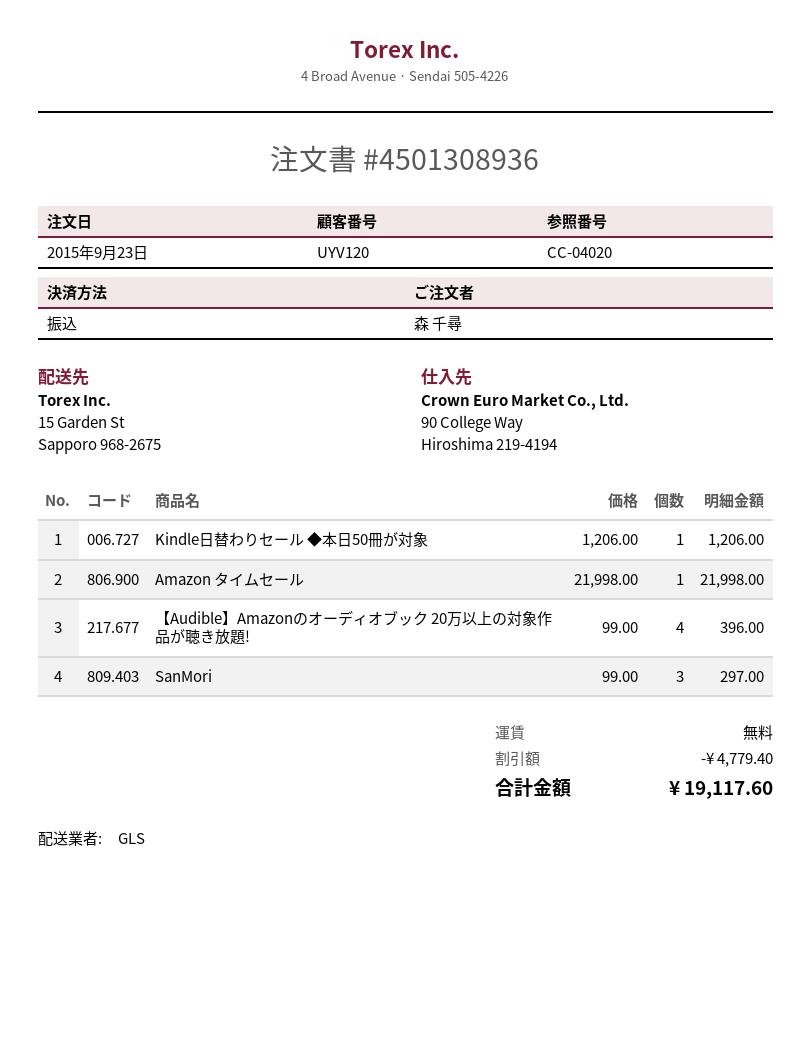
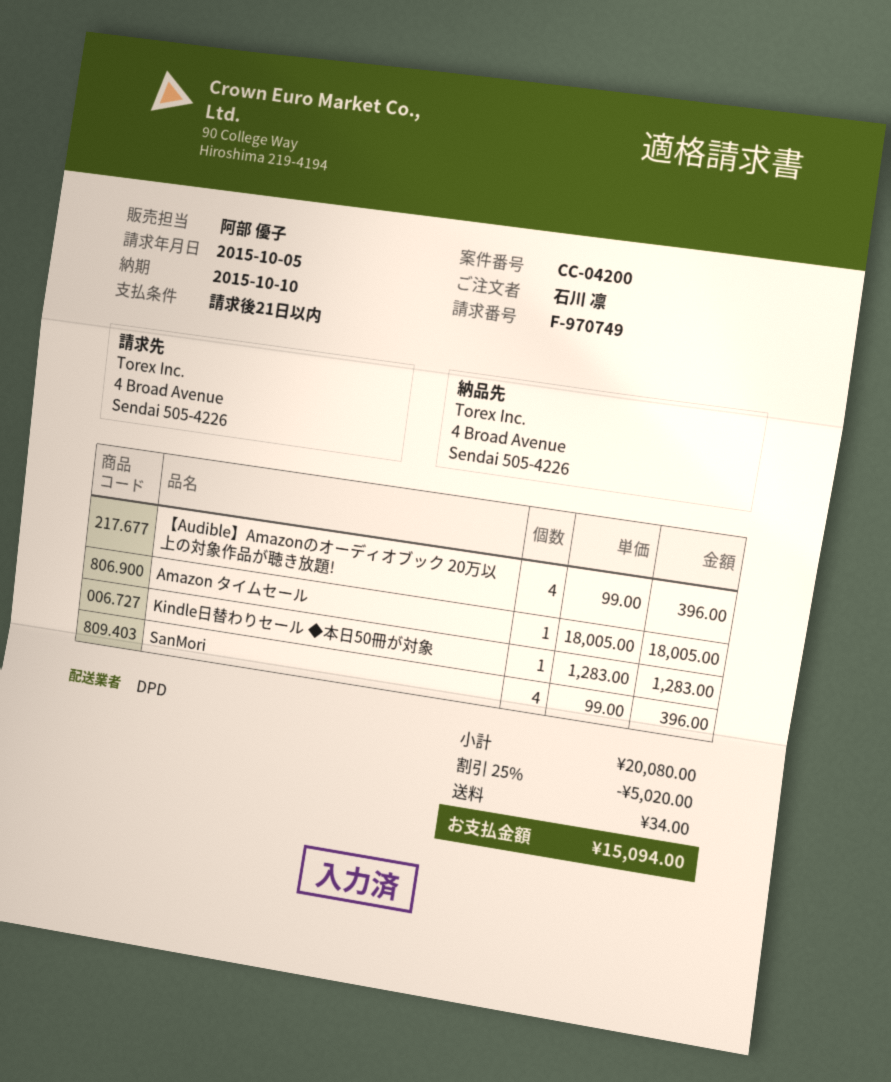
reference: CC-04020 -> CC-04200
ordered by: 森 千尋 -> 石川 凛
shipping method: GLS -> DPD
ship to: 15 Garden St, Sapporo 968-2675 -> 4 Broad Avenue, Sendai 505-4226
Kindle日替わりセール ◆本日50冊が対象: 1 x 1206.00 = 1206.00 -> 1 x 1283.00 = 1283.00
Amazon タイムセール: 1 x 21998.00 = 21998.00 -> 1 x 18005.00 = 18005.00
SanMori: 3 x 99.00 = 297.00 -> 4 x 99.00 = 396.00
discount: 4779.40 -> 5020.00
shipping: 0.00 -> 34.00
total: 19117.60 -> 15094.00

